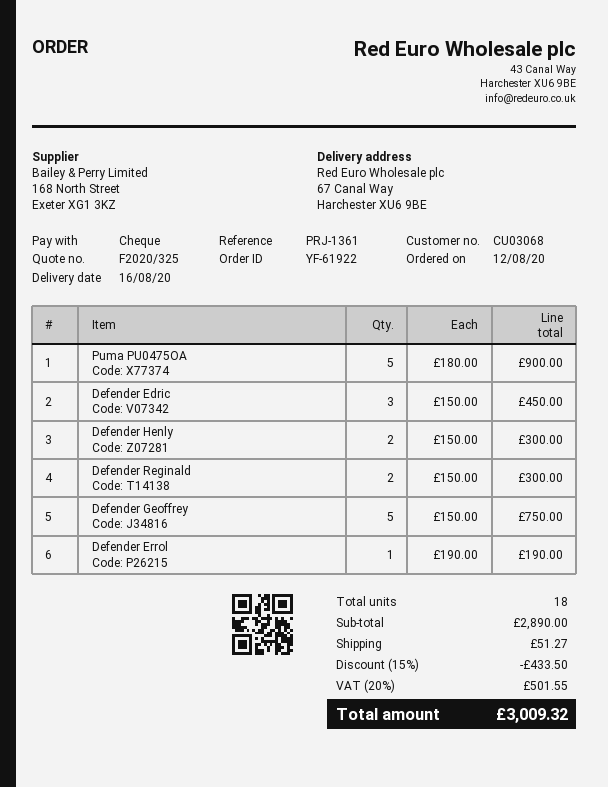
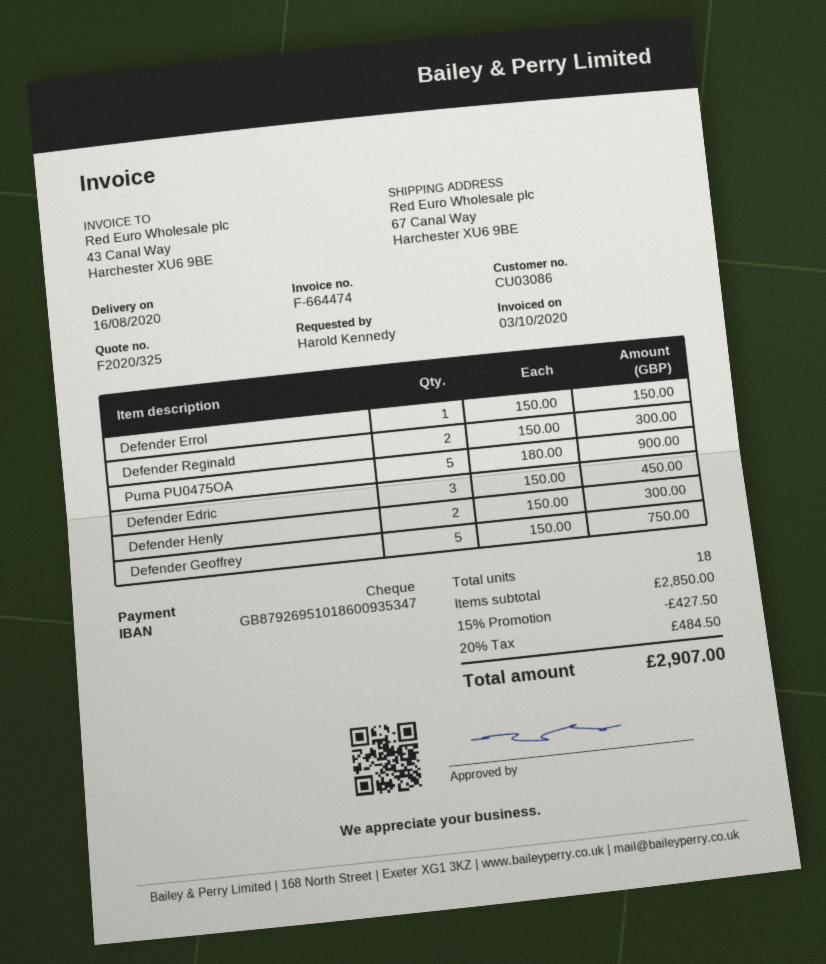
customer number: CU03068 -> CU03086
Defender Errol: 1 x 190.00 = 190.00 -> 1 x 150.00 = 150.00
subtotal: 2890.00 -> 2850.00
discount: 15% = 433.50 -> 15% = 427.50
shipping: 51.27 -> none
tax: 20% = 501.55 -> 20% = 484.50
total: 3009.32 -> 2907.00

